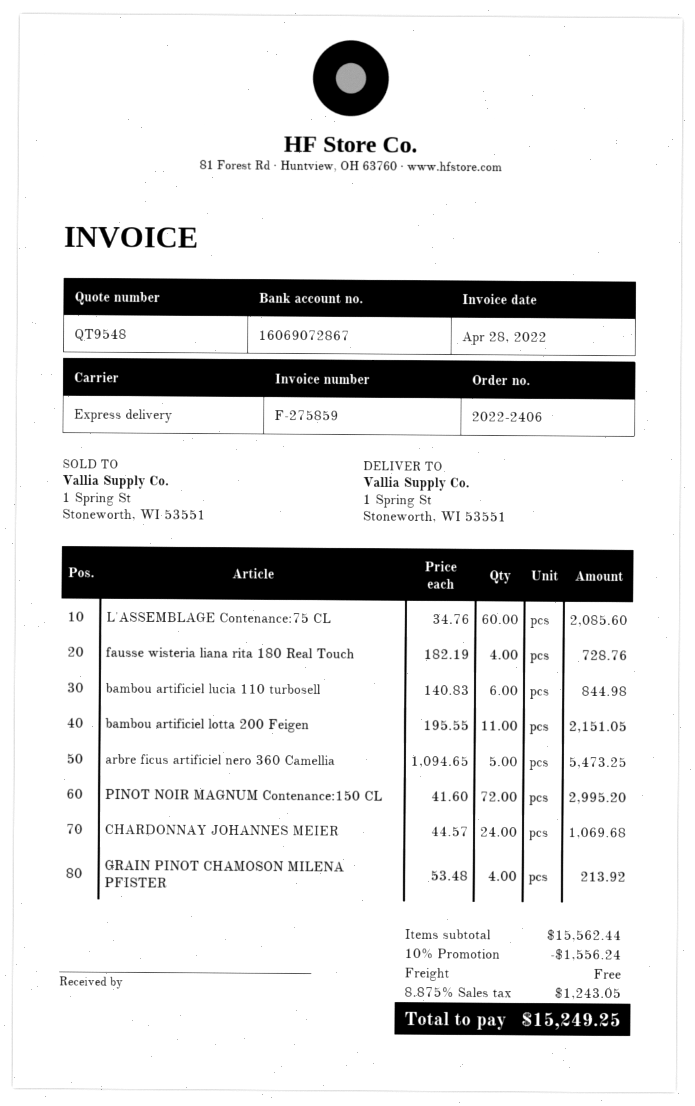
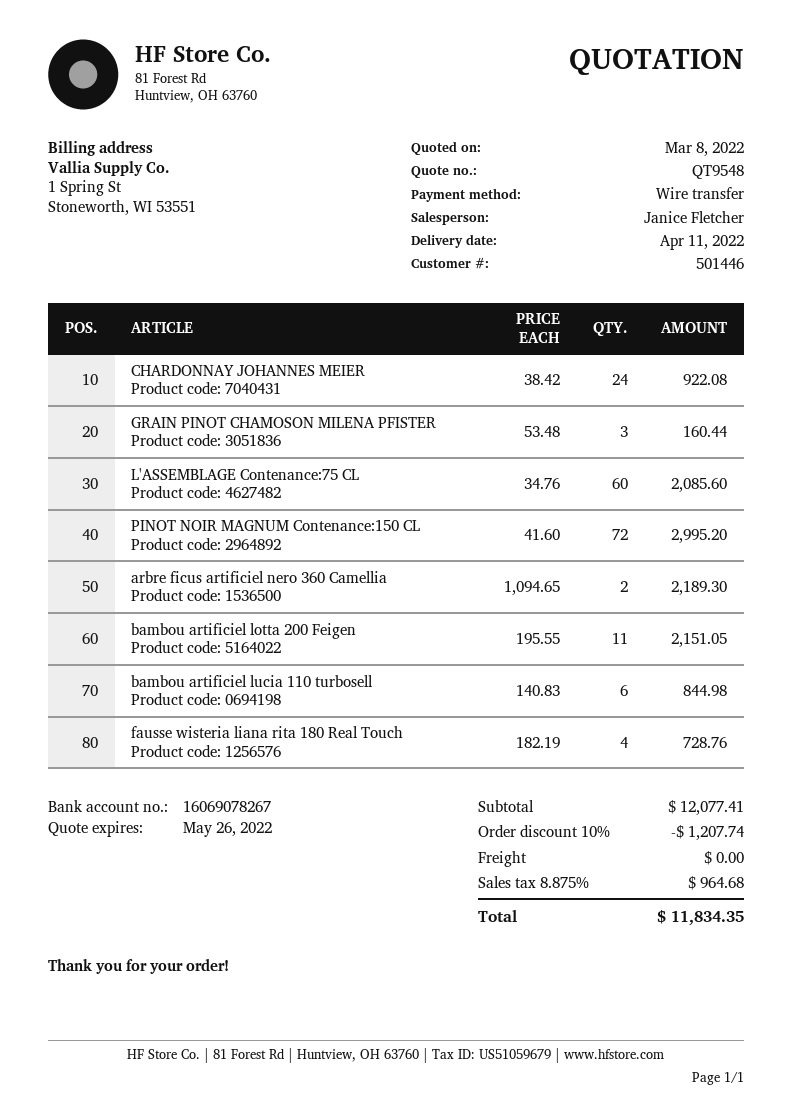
bank account: 16069072867 -> 16069078267
arbre ficus artificiel nero 360 Camellia: 5 x 1094.65 = 5473.25 -> 2 x 1094.65 = 2189.30
CHARDONNAY JOHANNES MEIER: 24 x 44.57 = 1069.68 -> 24 x 38.42 = 922.08
GRAIN PINOT CHAMOSON MILENA PFISTER: 4 x 53.48 = 213.92 -> 3 x 53.48 = 160.44
subtotal: 15562.44 -> 12077.41
discount: 10% = 1556.24 -> 10% = 1207.74
tax: 8.875% = 1243.05 -> 8.875% = 964.68
total: 15249.25 -> 11834.35

